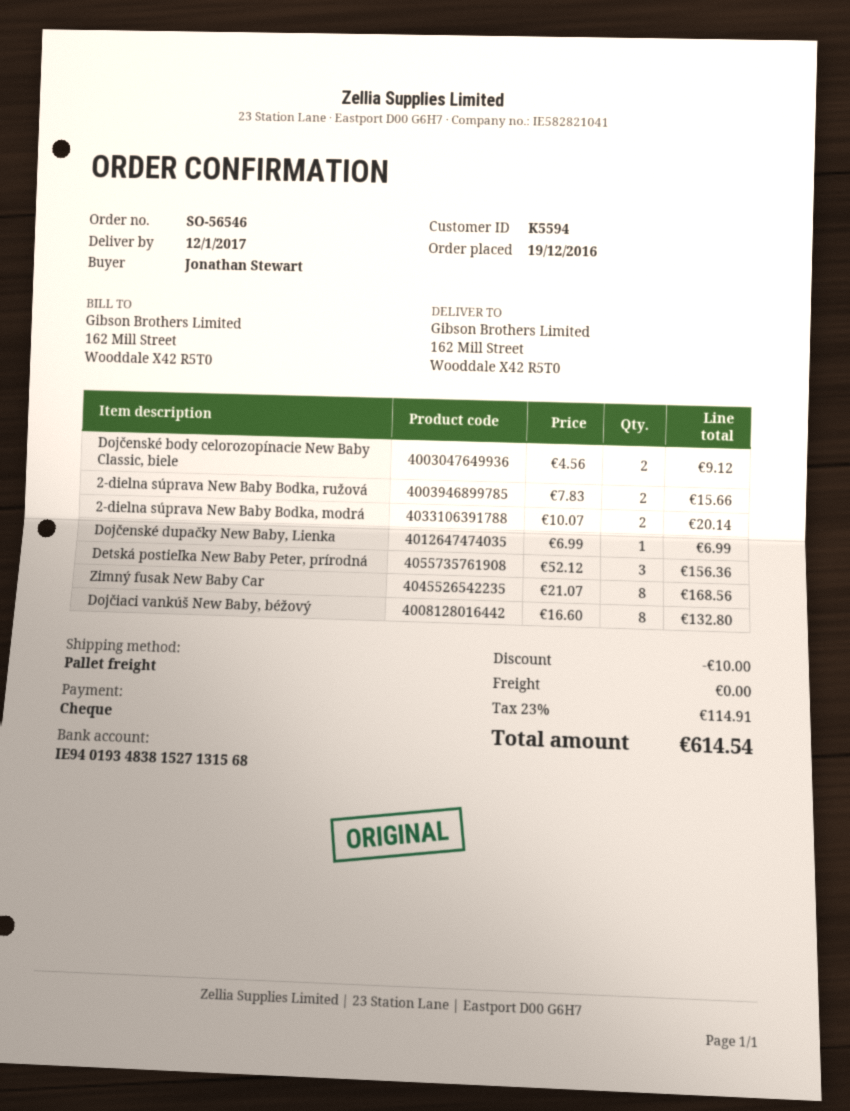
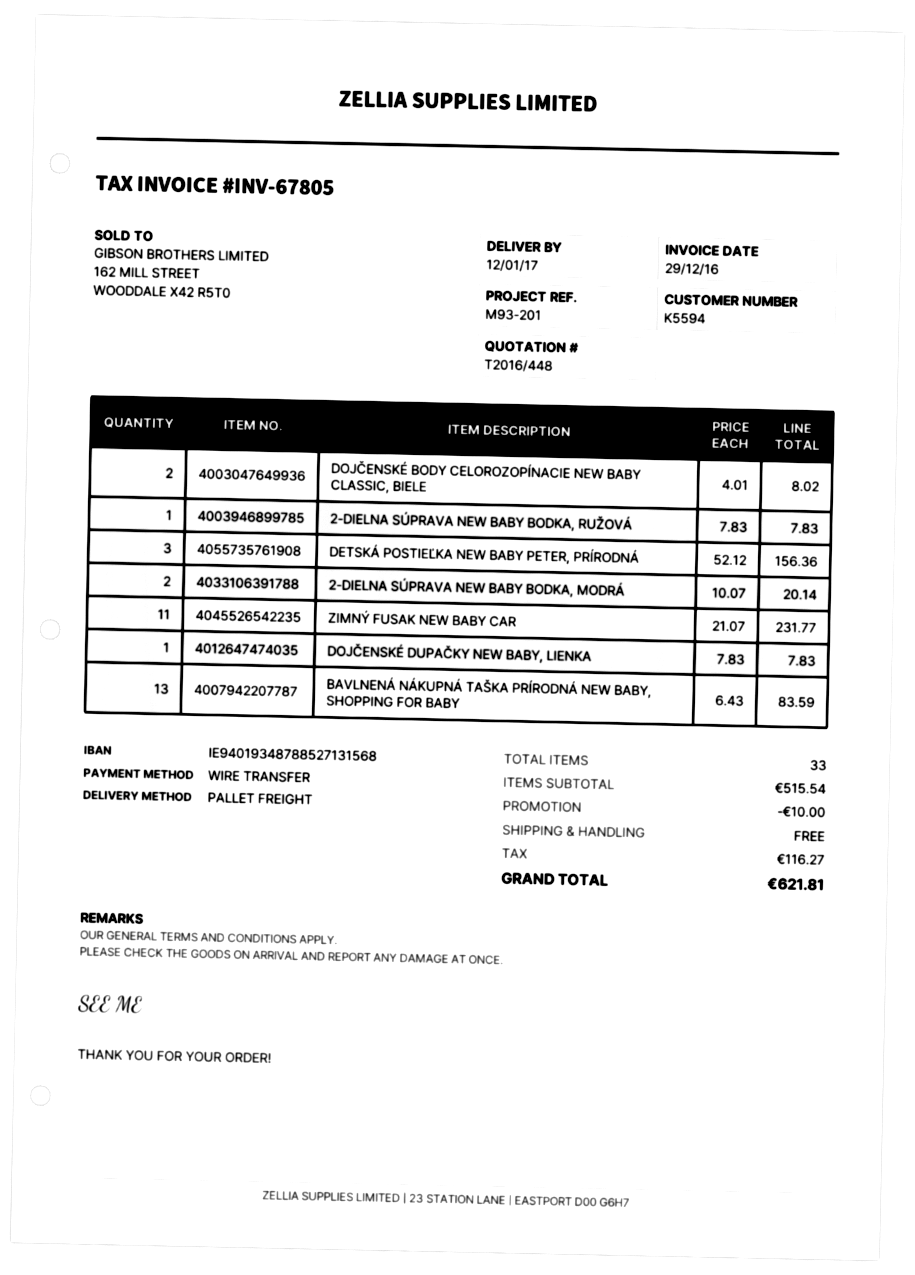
payment method: cheque -> bank transfer
bank account: IE94019348381527131568 -> IE94019348788527131568
Dojčenské body celorozopínacie New Baby Classic, biele: 2 x 4.56 = 9.12 -> 2 x 4.01 = 8.02
2-dielna súprava New Baby Bodka, ružová: 2 x 7.83 = 15.66 -> 1 x 7.83 = 7.83
Dojčenské dupačky New Baby, Lienka: 1 x 6.99 = 6.99 -> 1 x 7.83 = 7.83
Zimný fusak New Baby Car: 8 x 21.07 = 168.56 -> 11 x 21.07 = 231.77
Dojčiaci vankúš New Baby, béžový: 8 x 16.60 = 132.80 -> none
BAVLNENÁ NÁKUPNÁ TAŠKA PRÍRODNÁ NEW BABY, SHOPPING FOR BABY: none -> 13 x 6.43 = 83.59
tax: 114.91 -> 116.27
total: 614.54 -> 621.81

